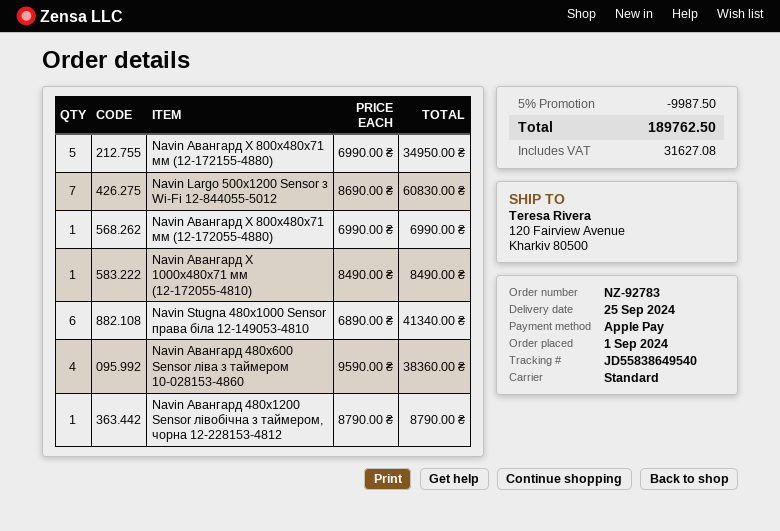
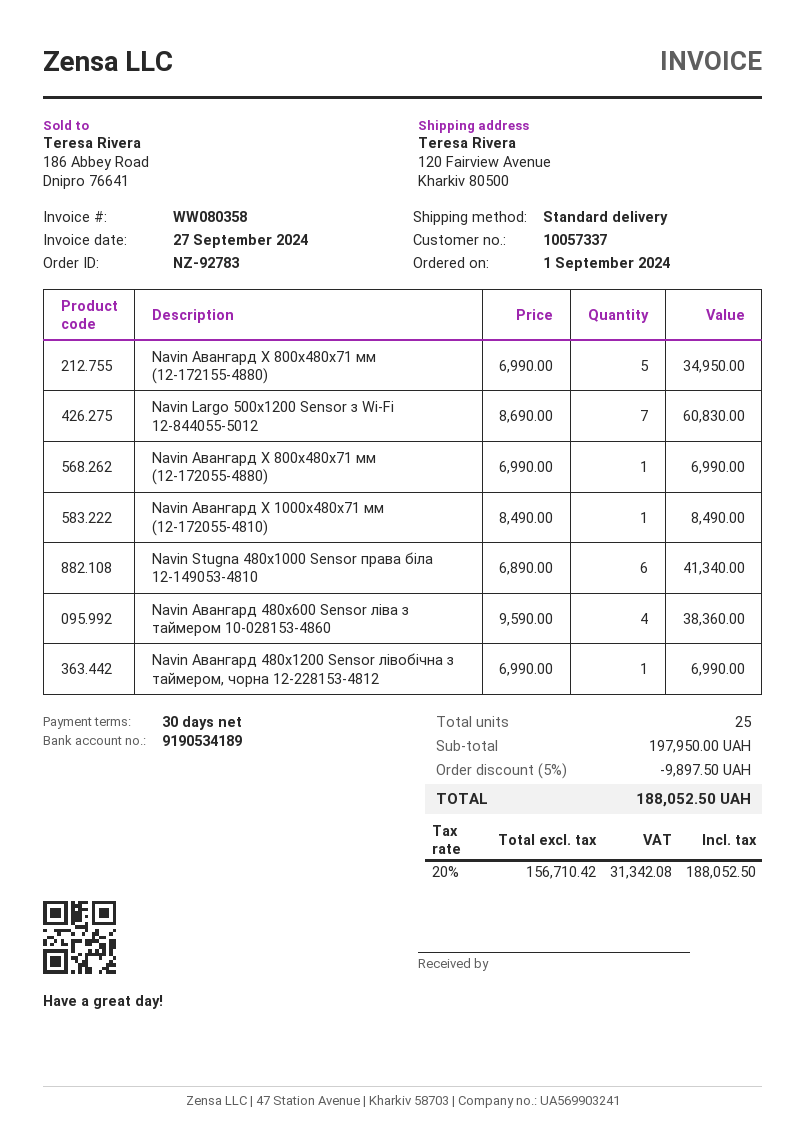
Navin Авангард 480х1200 Sensor лівобічна з таймером, чорна 12-228153-4812: 1 x 8790.00 = 8790.00 -> 1 x 6990.00 = 6990.00
discount: 5% = 9987.50 -> 5% = 9897.50
tax: 31627.08 -> 31342.08
total: 189762.50 -> 188052.50

